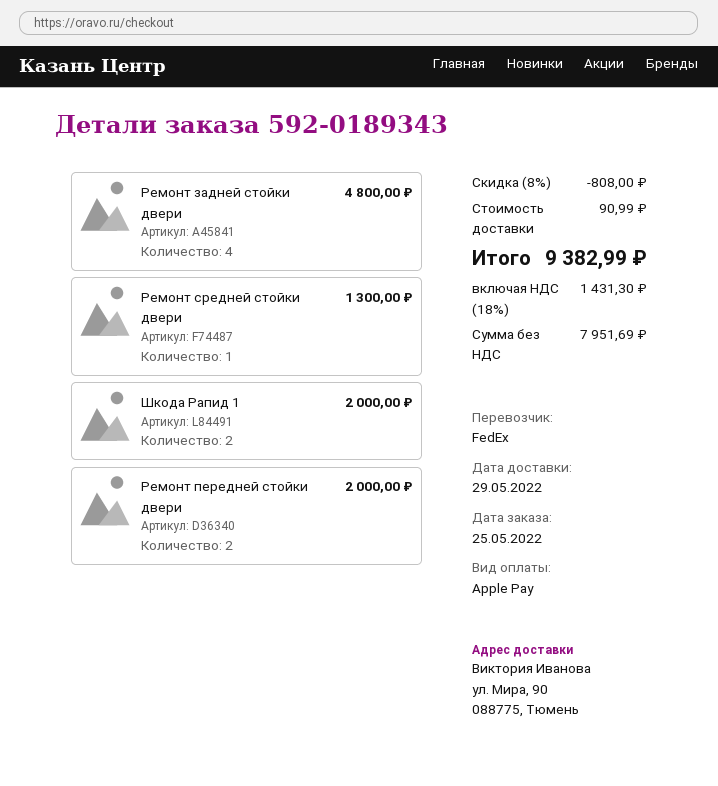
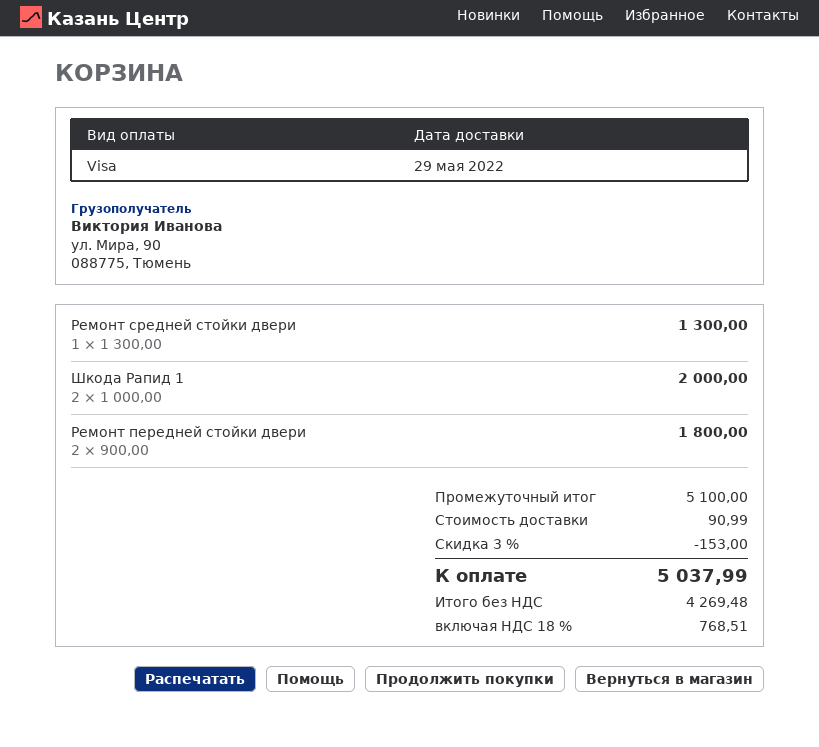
payment method: Apple Pay -> Visa
Ремонт задней стойки двери: 4 for 4800.00 -> none
Ремонт передней стойки двери: 2 for 2000.00 -> 2 for 1800.00
discount: 8% = 808.00 -> 3% = 153.00
net: 7951.69 -> 4269.48
tax: 18% = 1431.30 -> 18% = 768.51
total: 9382.99 -> 5037.99

